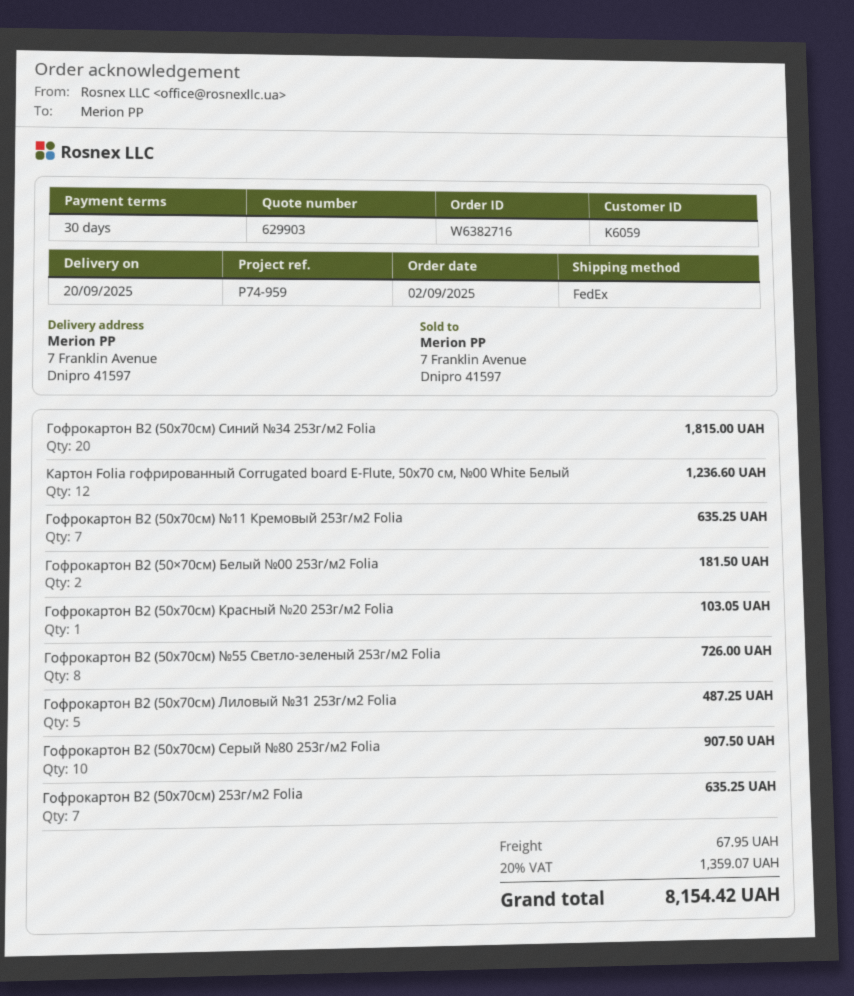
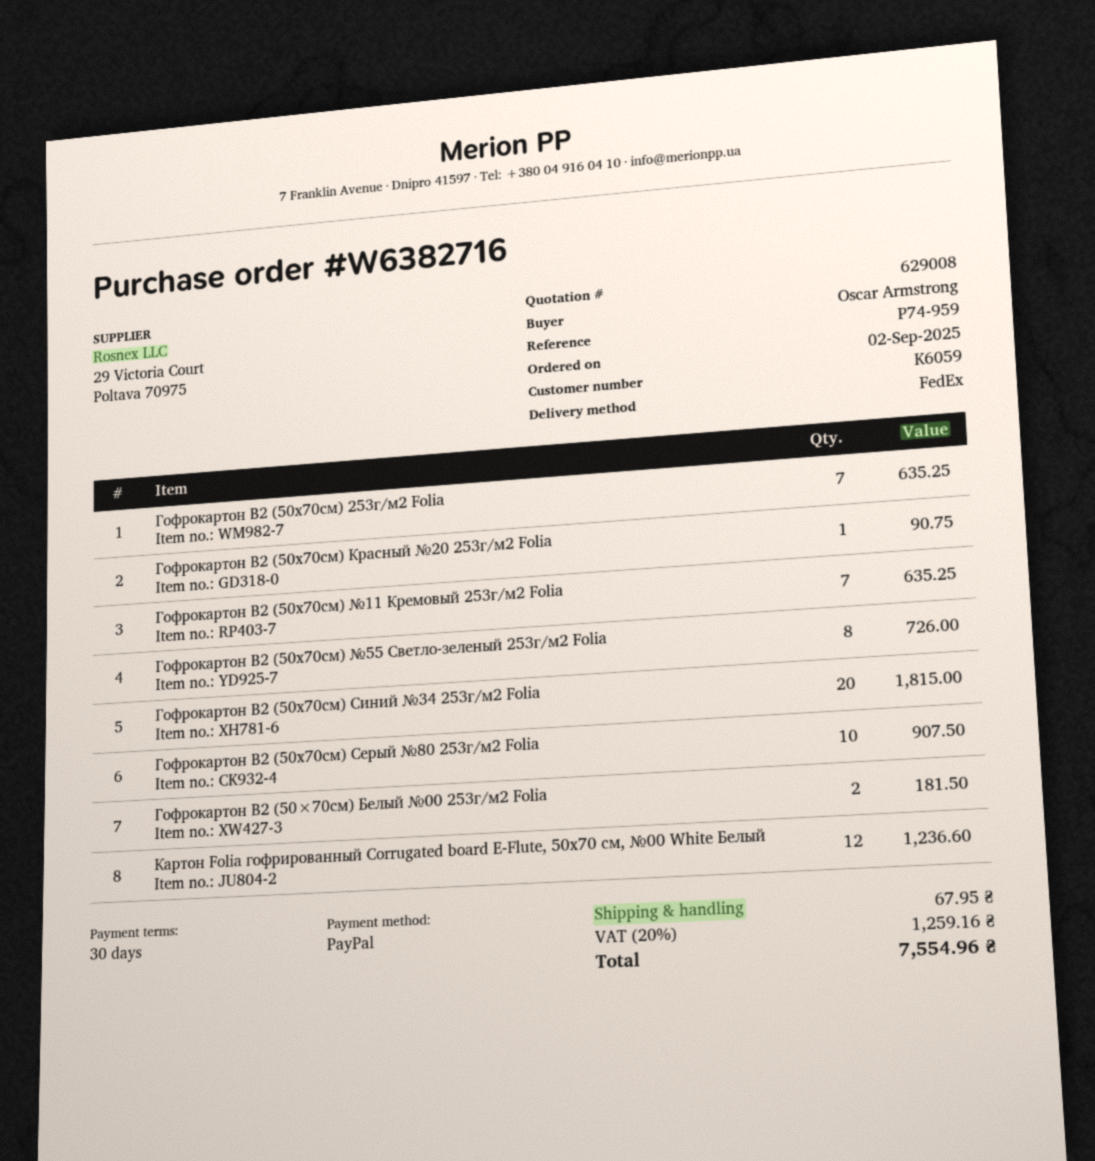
quote number: 629903 -> 629008
Гофрокартон В2 (50x70см) Красный №20 253г/м2 Folia: 1 for 103.05 -> 1 for 90.75
Гофрокартон В2 (50x70см) Лиловый №31 253г/м2 Folia: 5 for 487.25 -> none
tax: 20% = 1359.07 -> 20% = 1259.16
total: 8154.42 -> 7554.96

